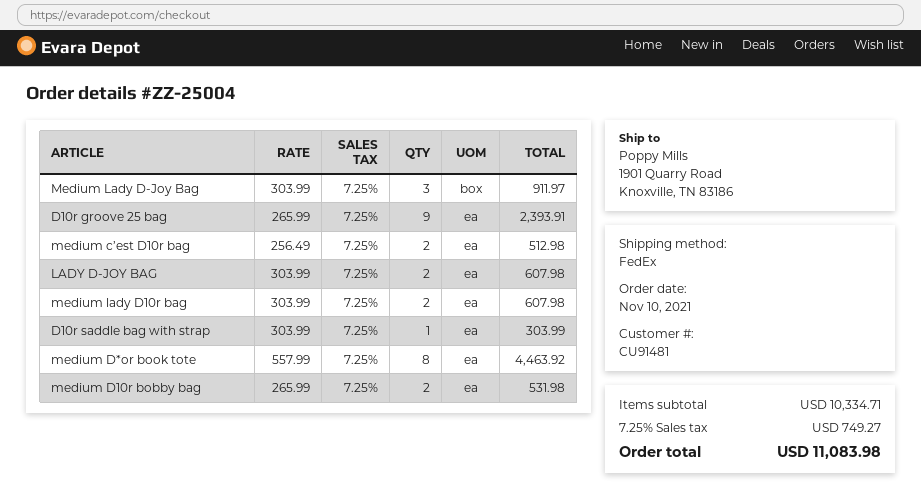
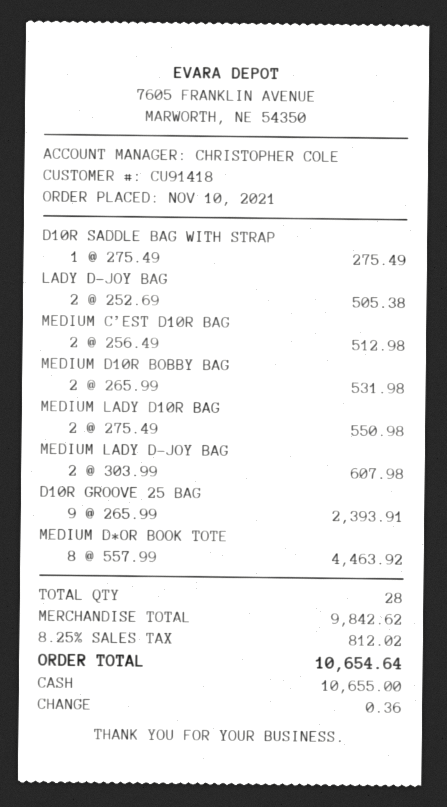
customer number: CU91481 -> CU91418
Medium Lady D-Joy Bag: 3 x 303.99 = 911.97 -> 2 x 303.99 = 607.98
LADY D-JOY BAG: 2 x 303.99 = 607.98 -> 2 x 252.69 = 505.38
medium lady D10r bag: 2 x 303.99 = 607.98 -> 2 x 275.49 = 550.98
D10r saddle bag with strap: 1 x 303.99 = 303.99 -> 1 x 275.49 = 275.49
subtotal: 10334.71 -> 9842.62
tax: 7.25% = 749.27 -> 8.25% = 812.02
total: 11083.98 -> 10654.64

